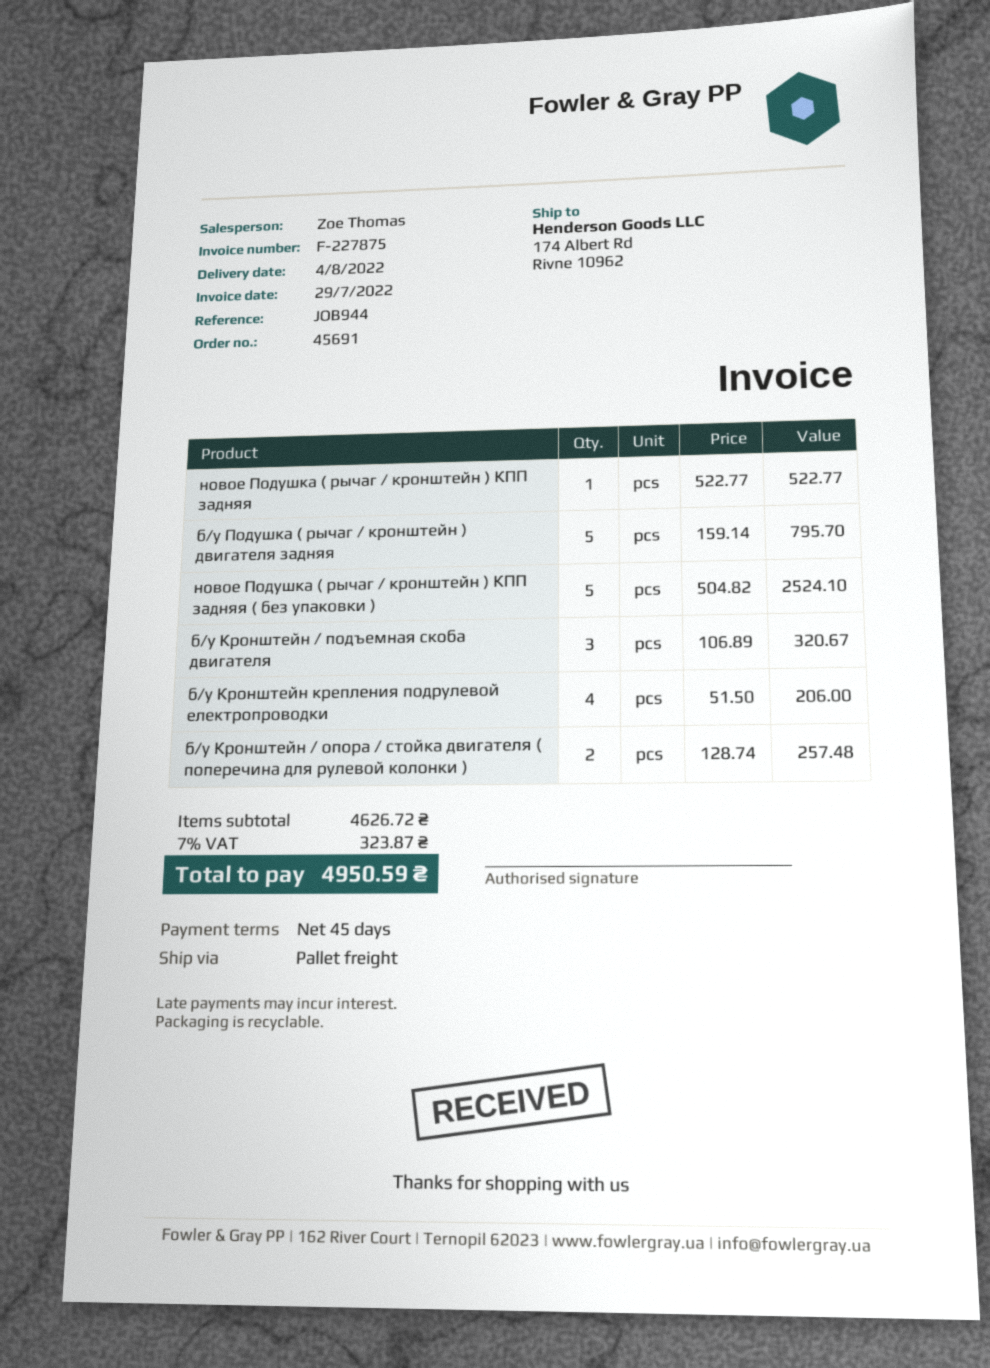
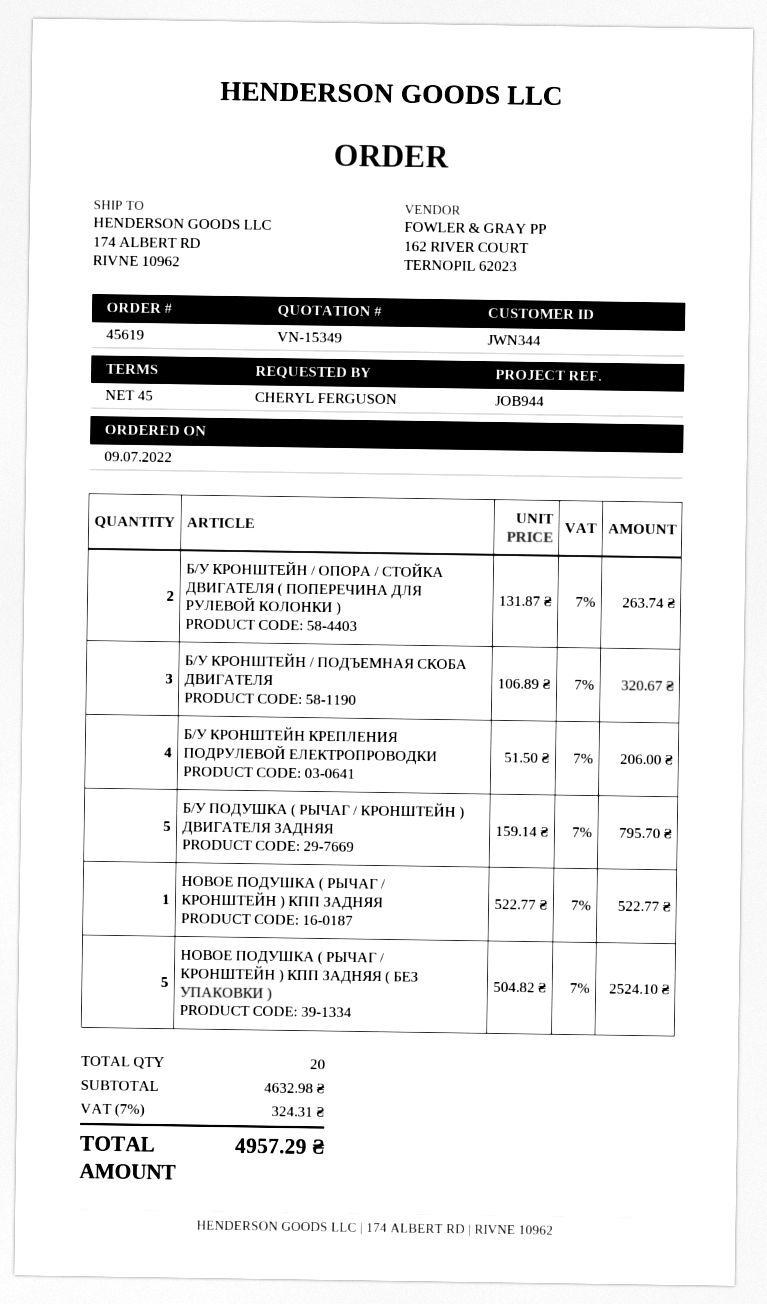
order number: 45691 -> 45619
б/у Кронштейн / опора / стойка двигателя ( поперечина для рулевой колонки ): 2 x 128.74 = 257.48 -> 2 x 131.87 = 263.74
subtotal: 4626.72 -> 4632.98
tax: 7% = 323.87 -> 7% = 324.31
total: 4950.59 -> 4957.29

